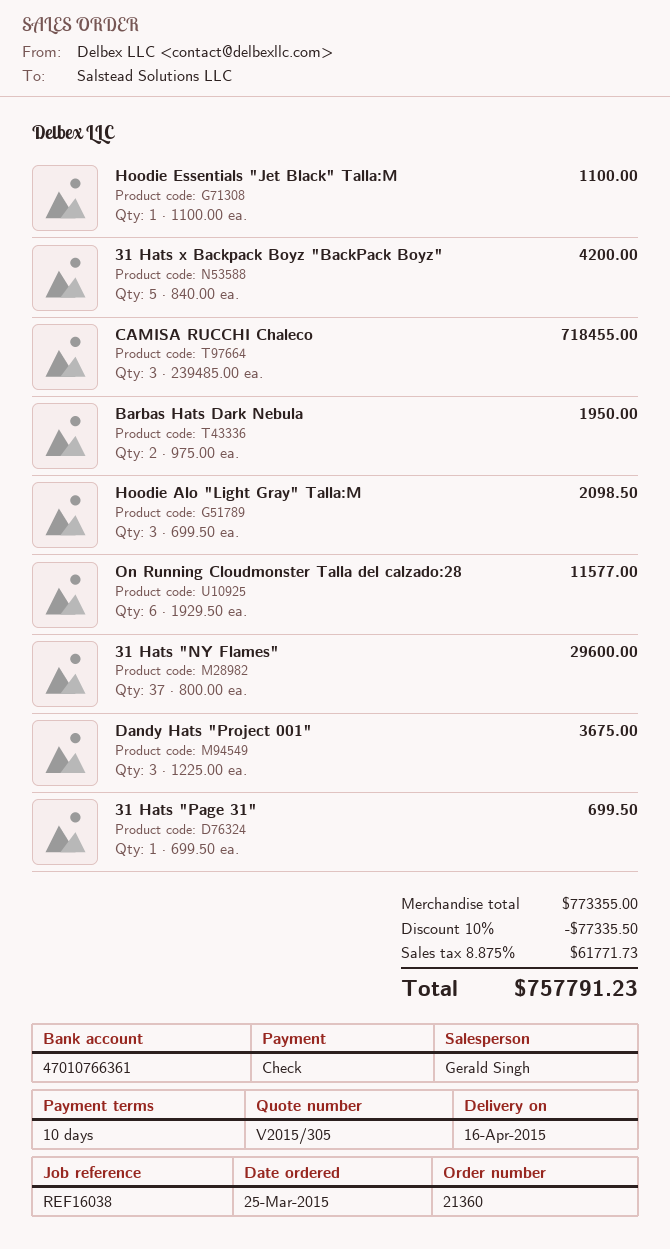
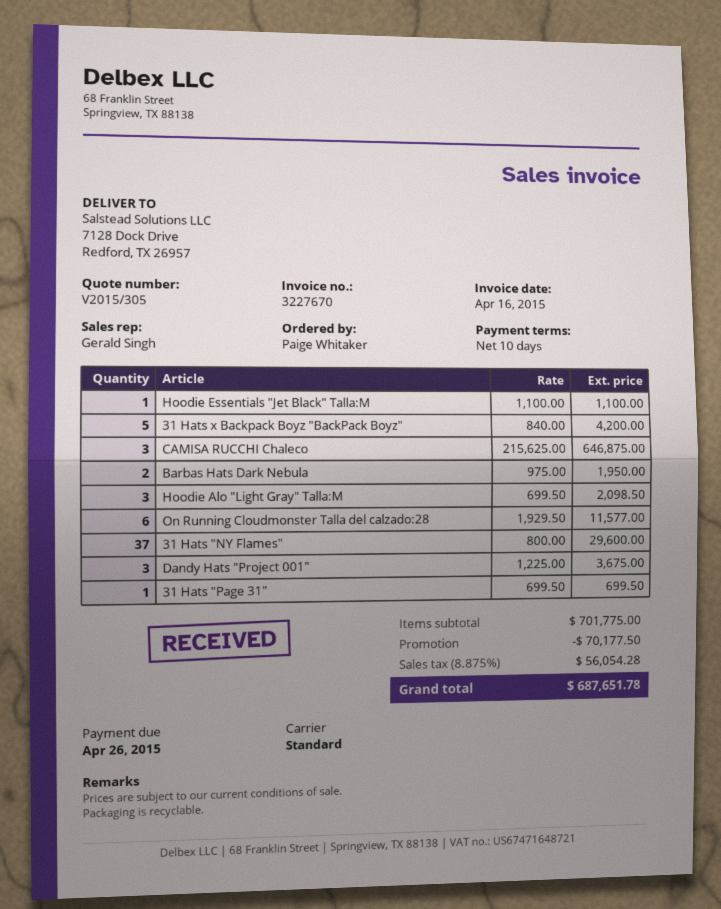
CAMISA RUCCHI Chaleco: 3 x 239485.00 = 718455.00 -> 3 x 215625.00 = 646875.00
subtotal: 773355.00 -> 701775.00
discount: 77335.50 -> 70177.50
tax: 8.875% = 61771.73 -> 8.875% = 56054.28
total: 757791.23 -> 687651.78

